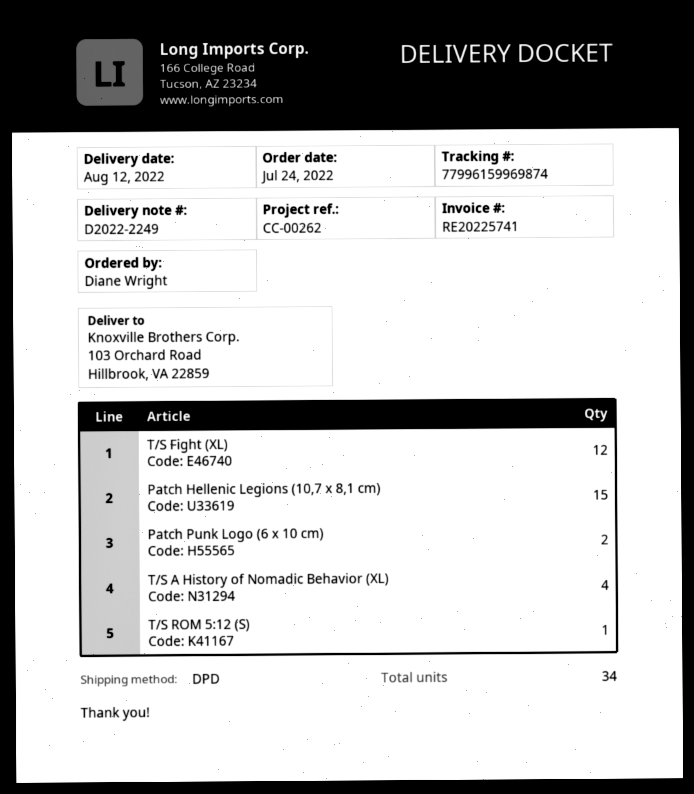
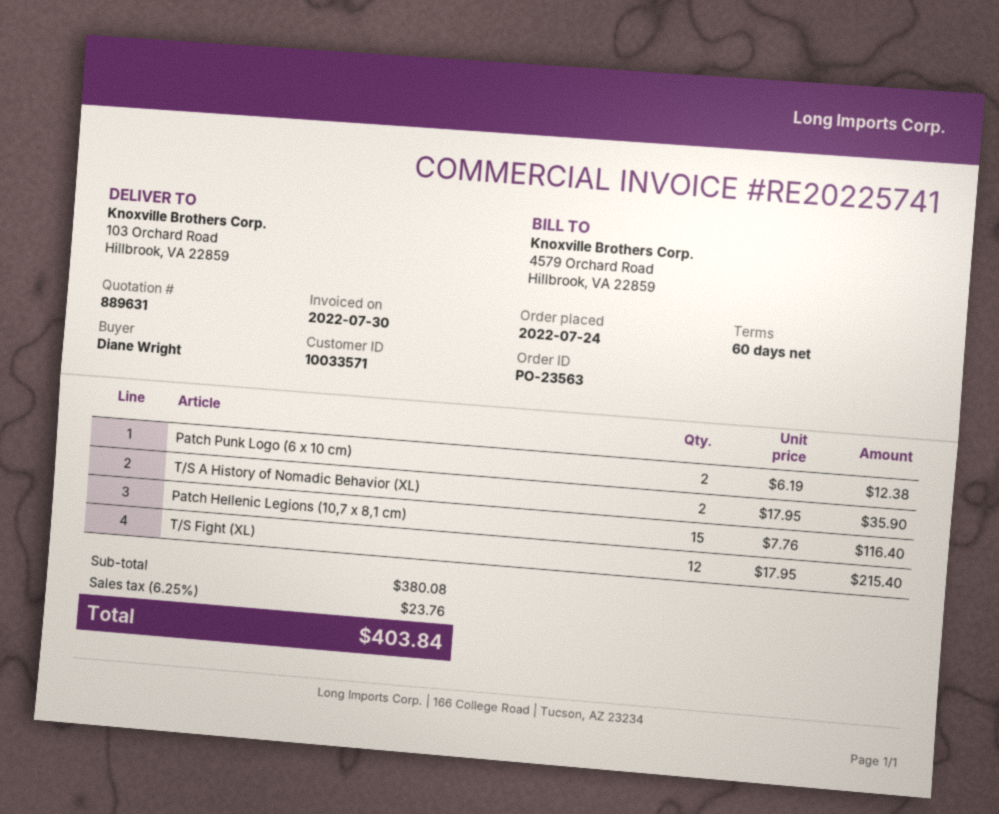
T/S A History of Nomadic Behavior (XL): 4 -> 2
T/S ROM 5:12 (S): 1 -> none

